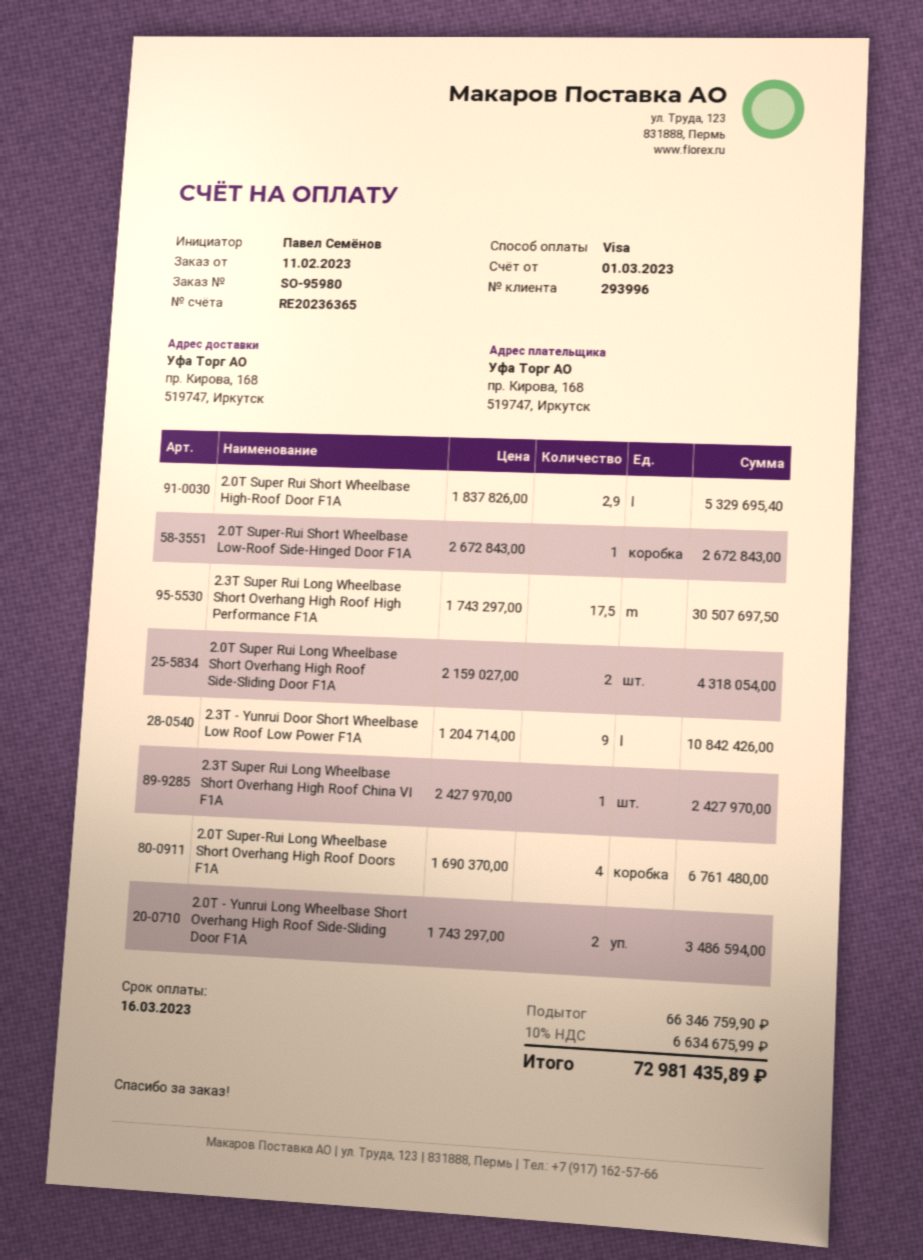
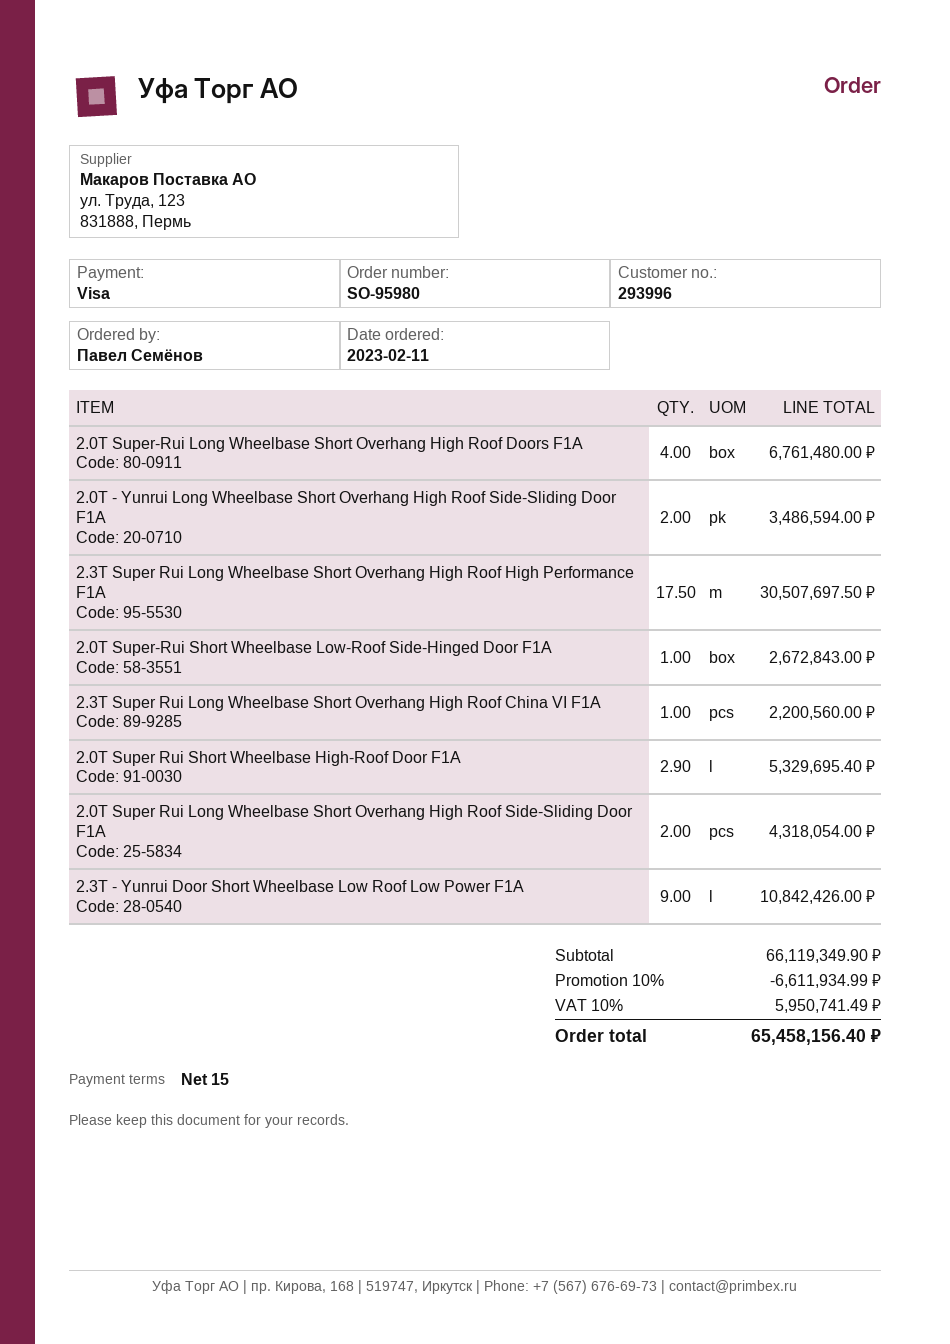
2.3T Super Rui Long Wheelbase Short Overhang High Roof China VI F1A: 1 for 2427970.00 -> 1 for 2200560.00
subtotal: 66346759.90 -> 66119349.90
discount: none -> 10% = 6611934.99
tax: 10% = 6634675.99 -> 10% = 5950741.49
total: 72981435.89 -> 65458156.40

